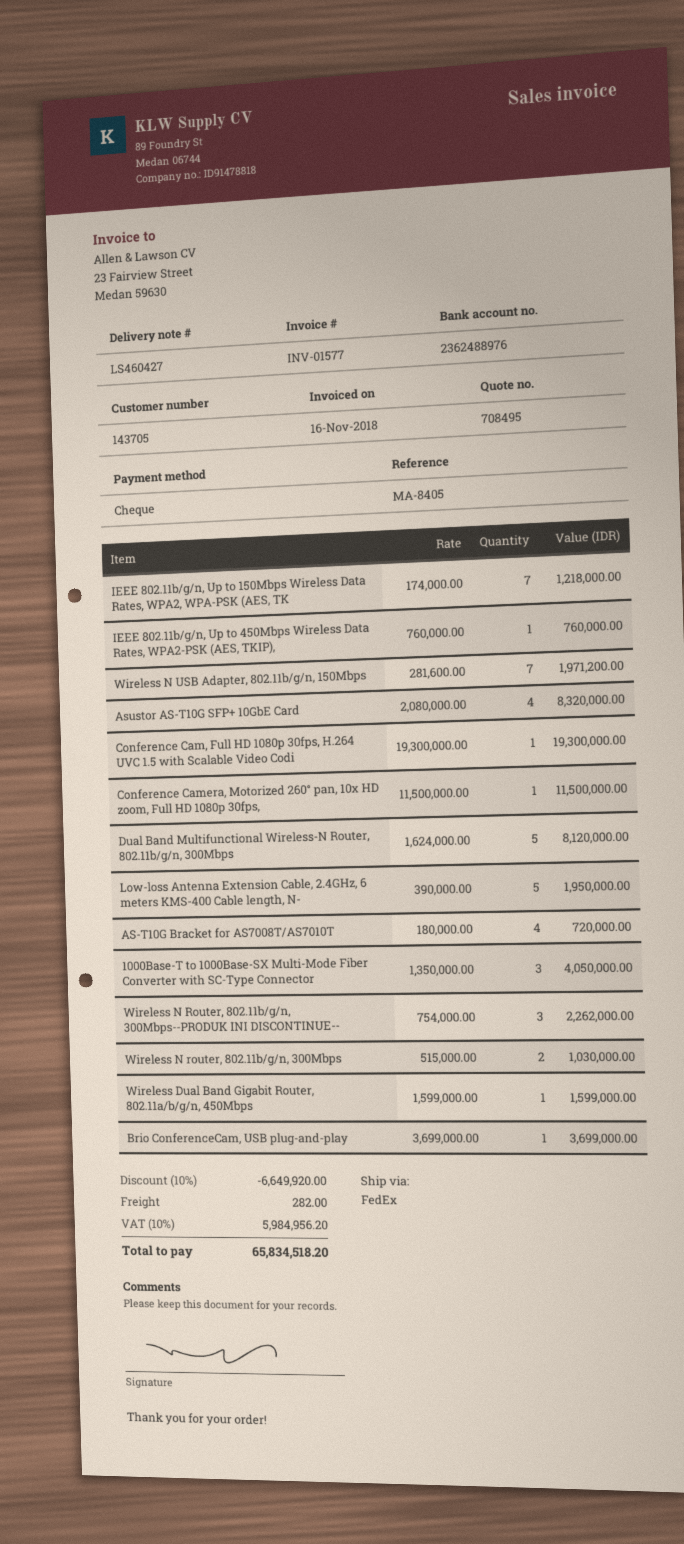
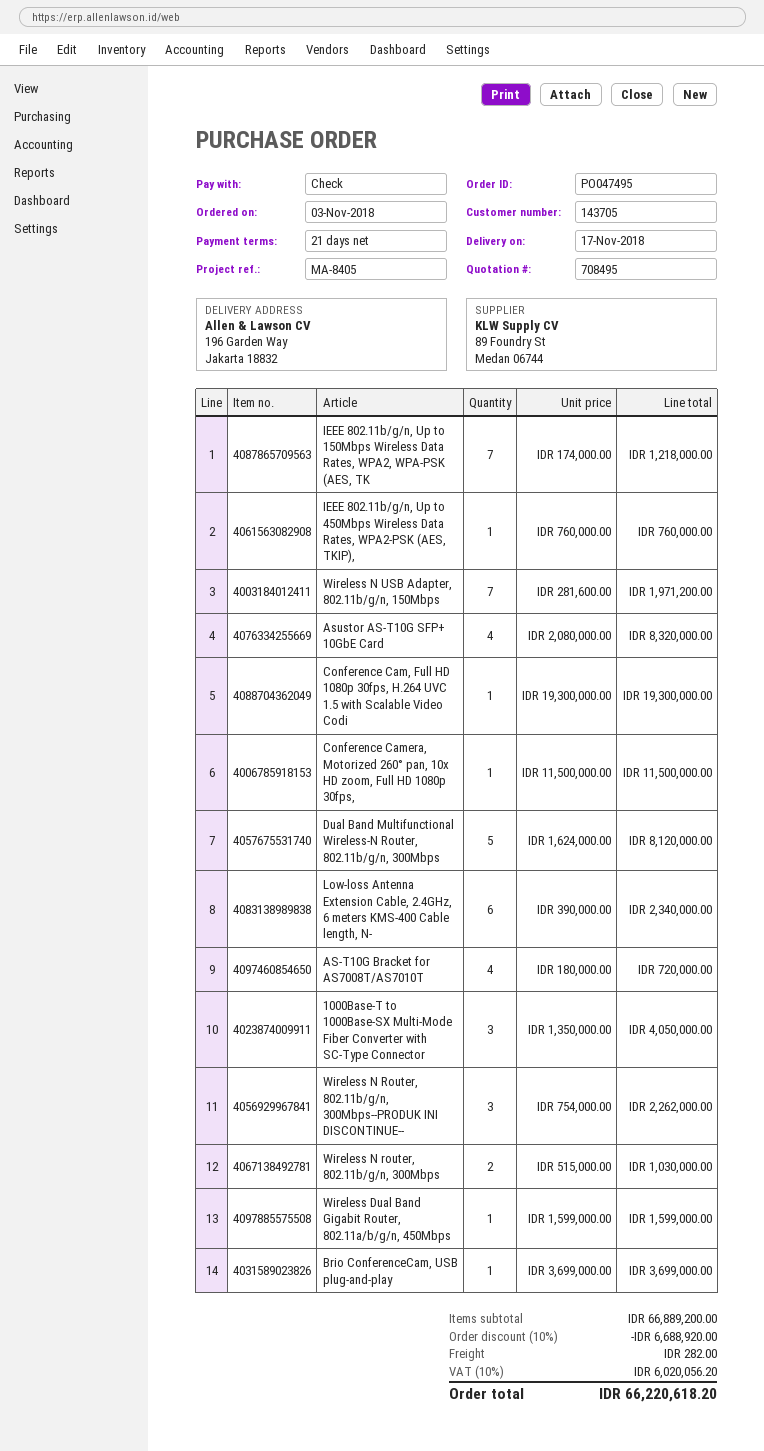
Low-loss Antenna Extension Cable, 2.4GHz, 6 meters KMS-400 Cable length, N-: 5 x 390000.00 = 1950000.00 -> 6 x 390000.00 = 2340000.00
discount: 10% = 6649920.00 -> 10% = 6688920.00
tax: 10% = 5984956.20 -> 10% = 6020056.20
total: 65834518.20 -> 66220618.20

